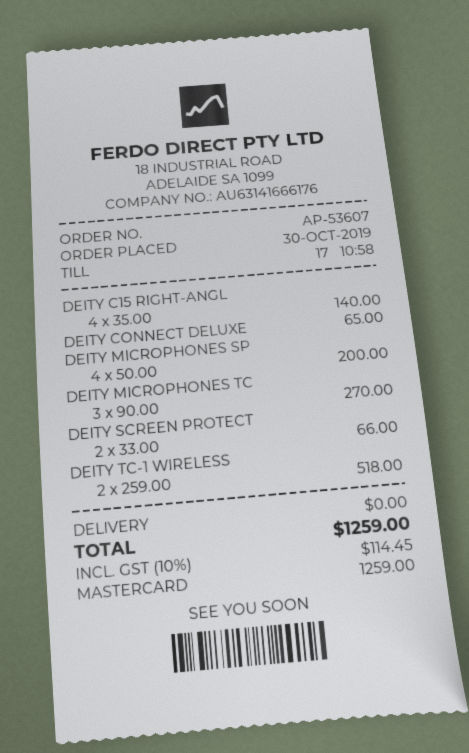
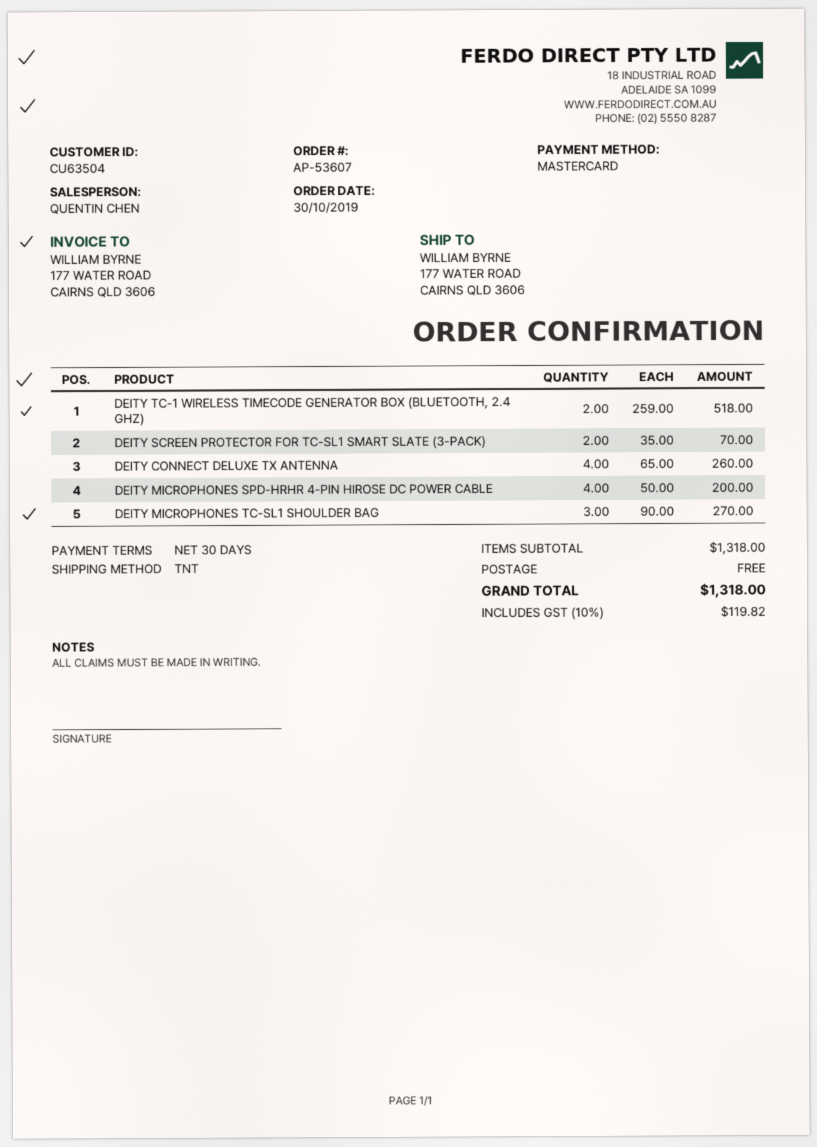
DEITY C15 RIGHT-ANGL: 4 x 35.00 = 140.00 -> none
DEITY CONNECT DELUXE: 1 x 65.00 = 65.00 -> 4 x 65.00 = 260.00
DEITY SCREEN PROTECT: 2 x 33.00 = 66.00 -> 2 x 35.00 = 70.00
tax: 10% = 114.45 -> 10% = 119.82
total: 1259.00 -> 1318.00

